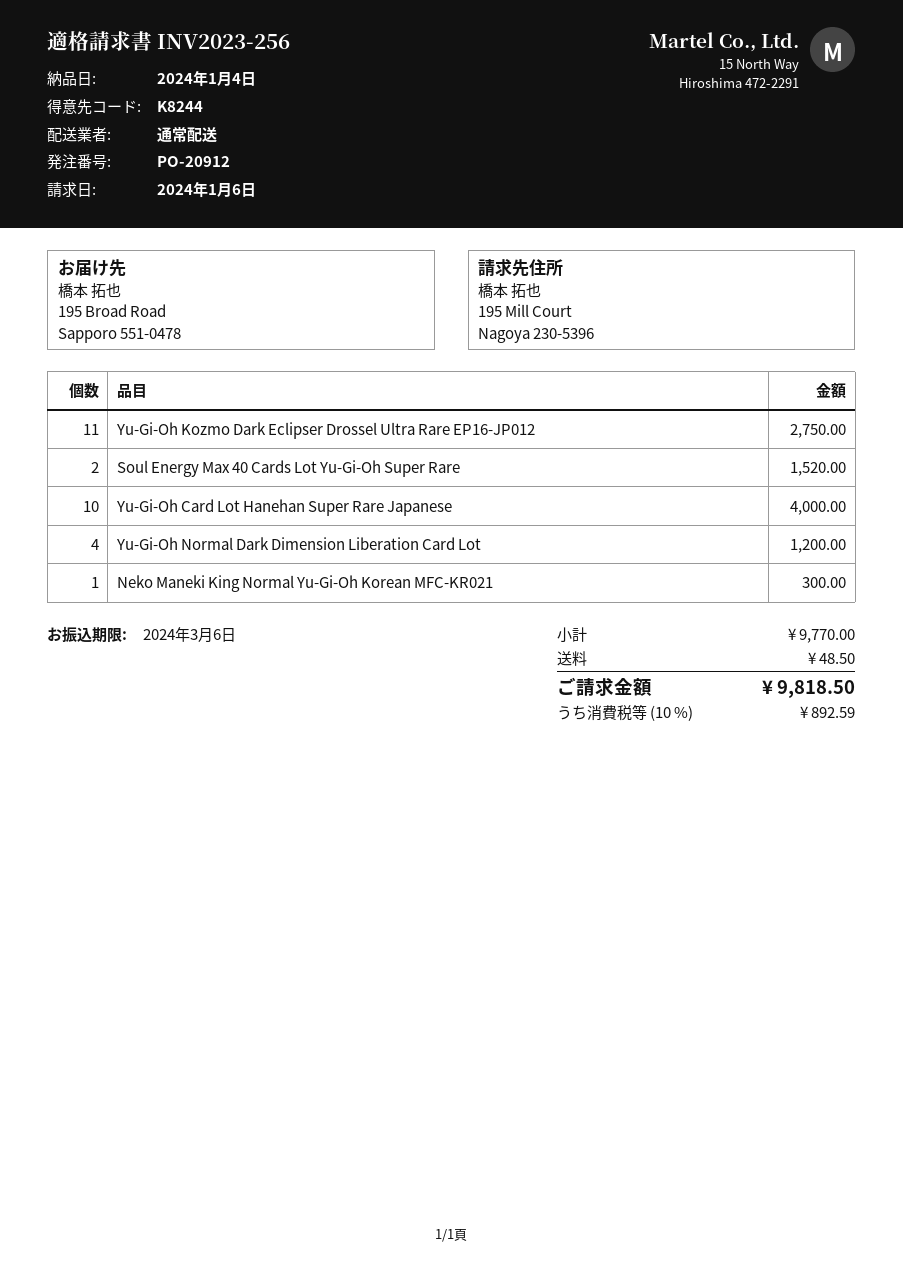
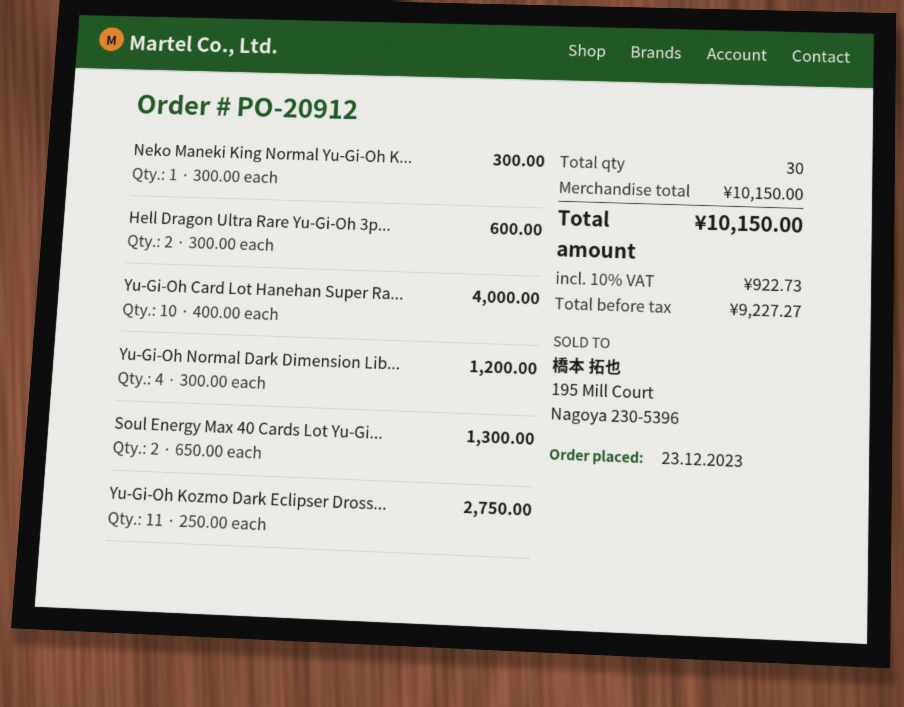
Soul Energy Max 40 Cards Lot Yu-Gi-Oh Super Rare: 2 for 1520.00 -> 2 for 1300.00
Hell Dragon Ultra Rare Yu-Gi-Oh 3p...: none -> 2 for 600.00
subtotal: 9770.00 -> 10150.00
shipping: 48.50 -> none
tax: 10% = 892.59 -> 10% = 922.73
total: 9818.50 -> 10150.00

